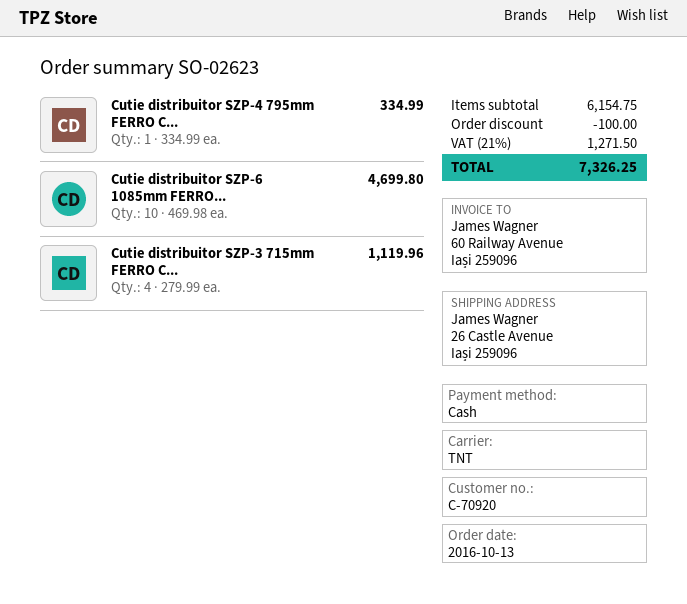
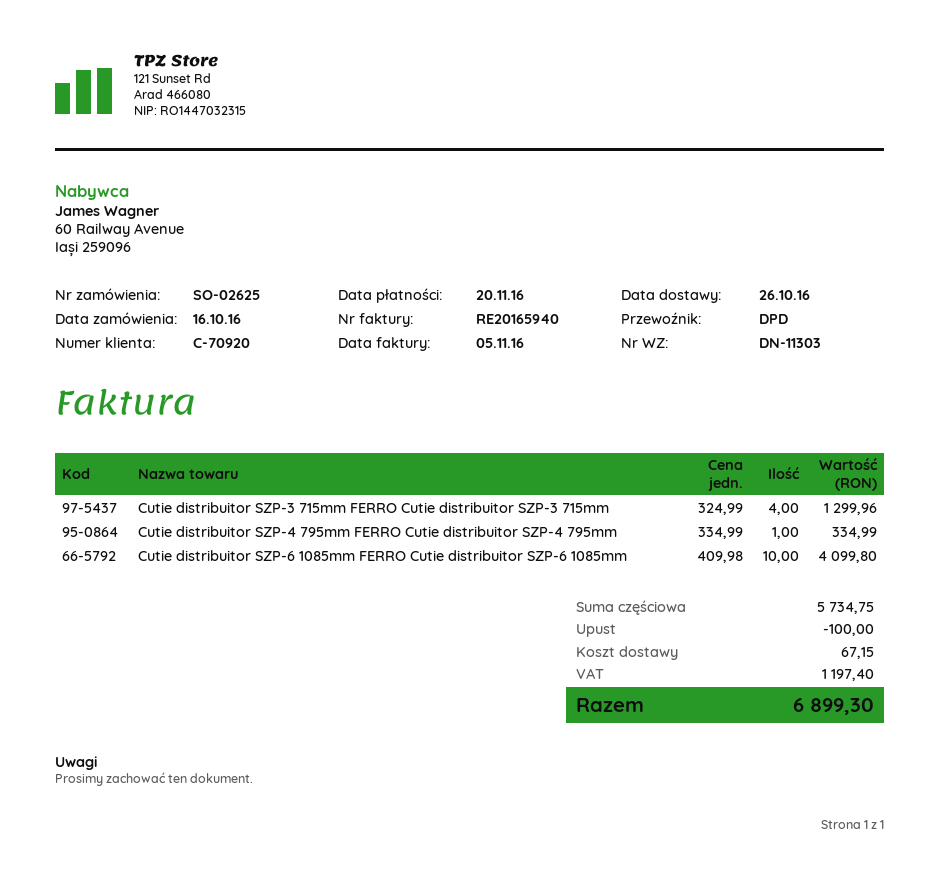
order number: SO-02623 -> SO-02625
order date: 2016-10-13 -> 2016-10-16
shipping method: TNT -> DPD
Cutie distribuitor SZP-6 1085mm FERRO...: 10 x 469.98 = 4699.80 -> 10 x 409.98 = 4099.80
Cutie distribuitor SZP-3 715mm FERRO C...: 4 x 279.99 = 1119.96 -> 4 x 324.99 = 1299.96
subtotal: 6154.75 -> 5734.75
shipping: none -> 67.15
tax: 1271.50 -> 1197.40
total: 7326.25 -> 6899.30

